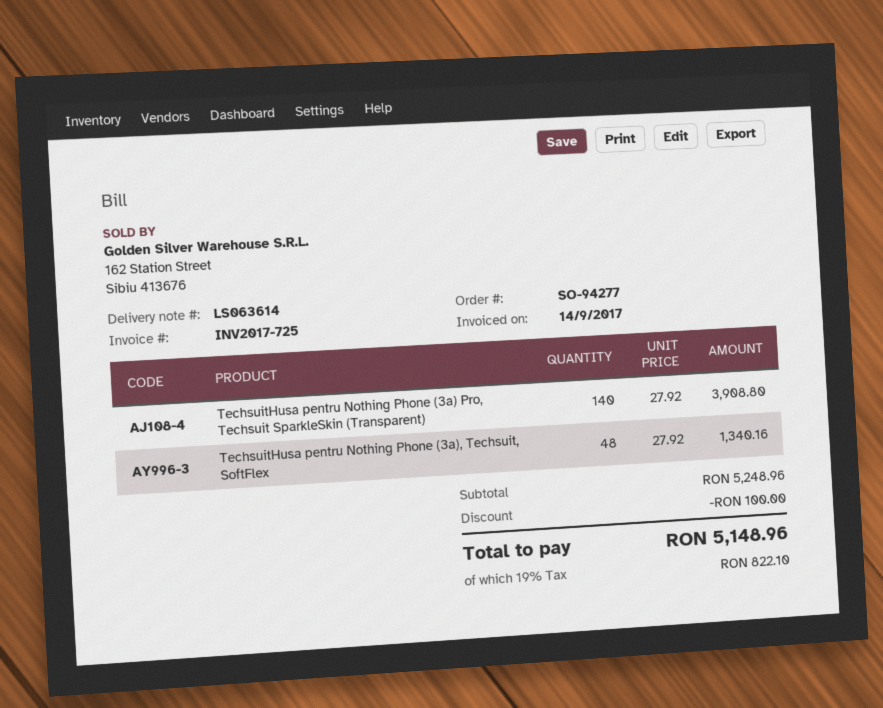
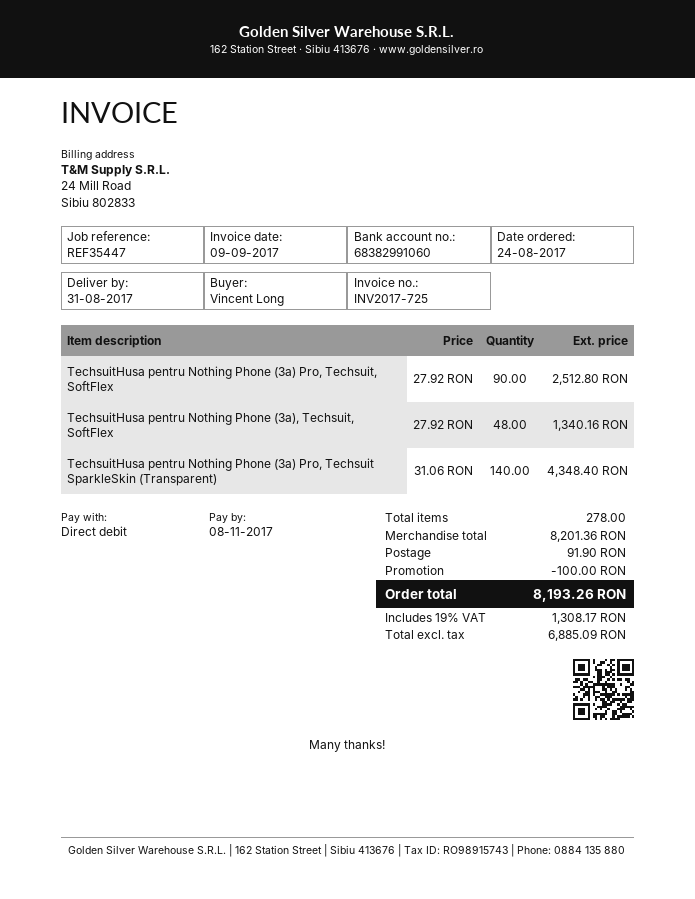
invoice date: 2017-09-14 -> 2017-09-09
TechsuitHusa pentru Nothing Phone (3a) Pro, Techsuit SparkleSkin (Transparent): 140 x 27.92 = 3908.80 -> 140 x 31.06 = 4348.40
TechsuitHusa pentru Nothing Phone (3a) Pro, Techsuit, SoftFlex: none -> 90 x 27.92 = 2512.80
subtotal: 5248.96 -> 8201.36
shipping: none -> 91.90
tax: 19% = 822.10 -> 19% = 1308.17
total: 5148.96 -> 8193.26

